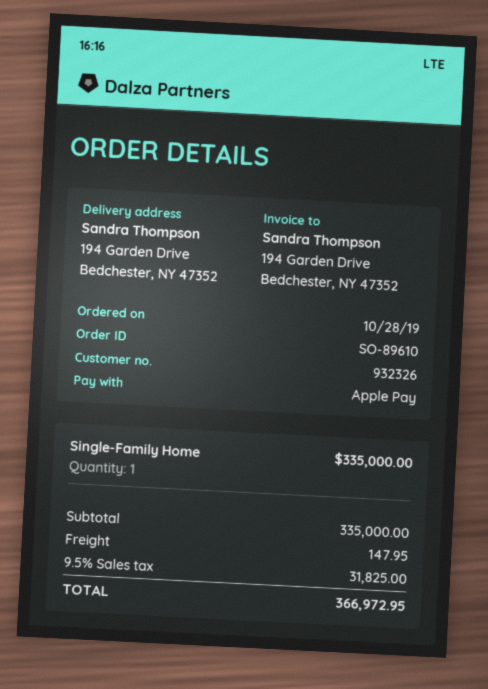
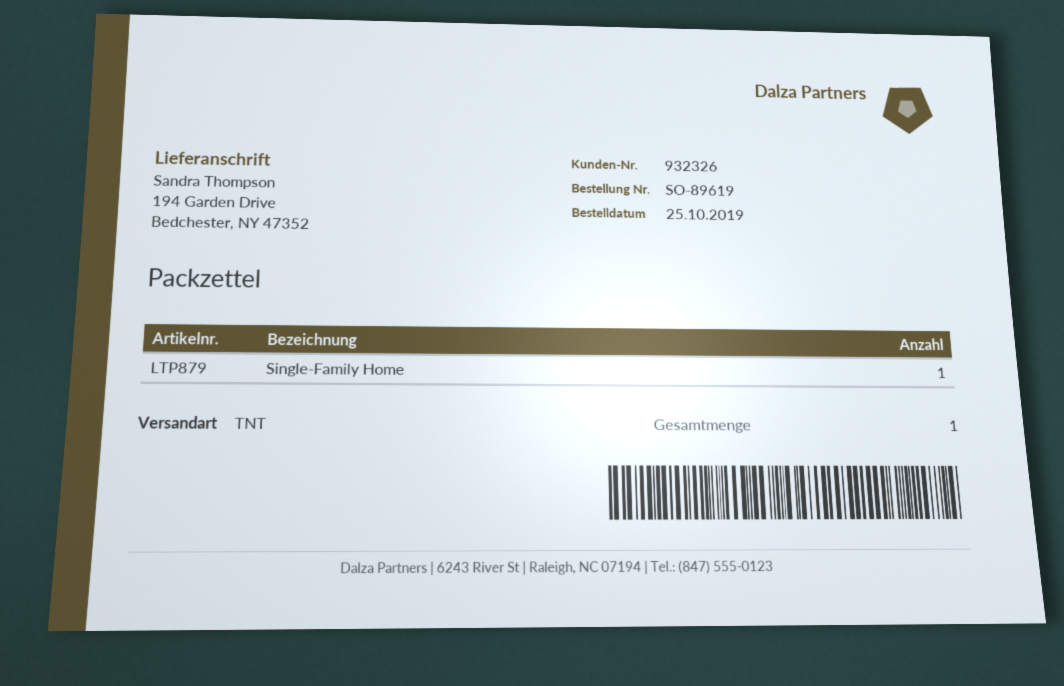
order number: SO-89610 -> SO-89619
order date: 2019-10-28 -> 2019-10-25

